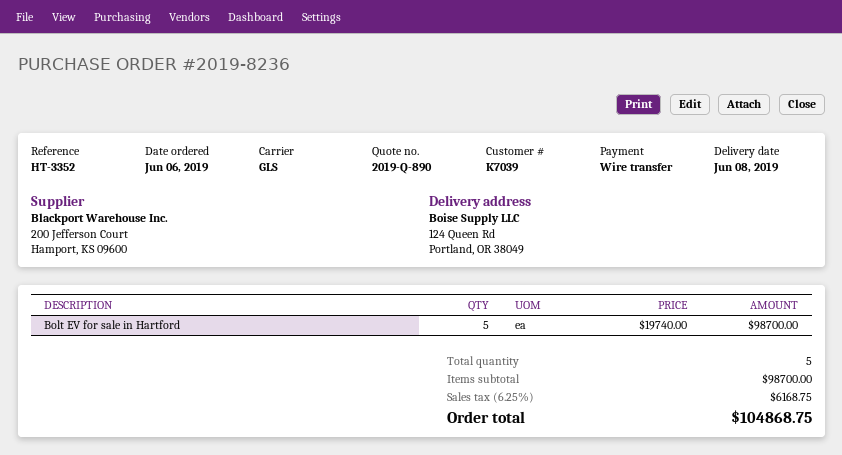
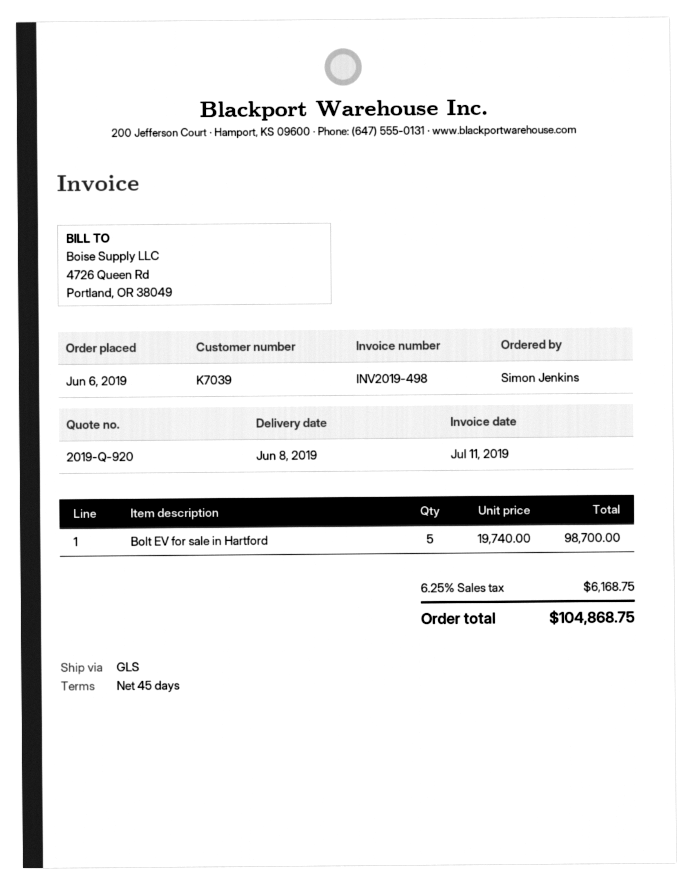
quote number: 2019-Q-890 -> 2019-Q-920

